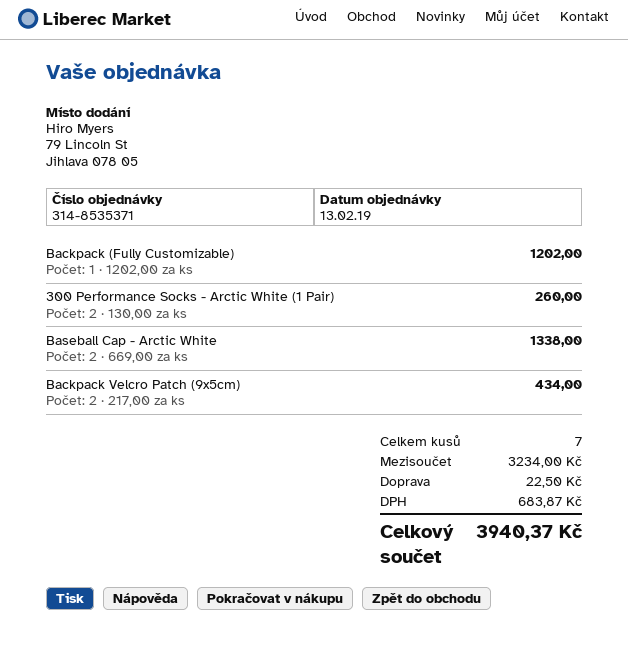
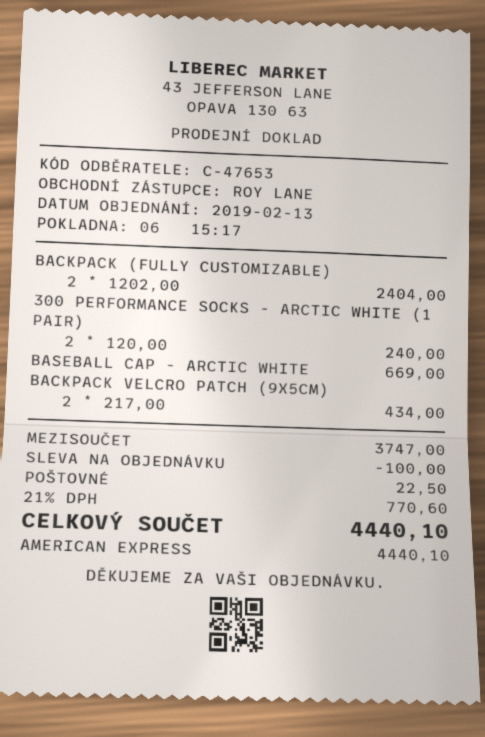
Backpack (Fully Customizable): 1 x 1202.00 = 1202.00 -> 2 x 1202.00 = 2404.00
300 Performance Socks - Arctic White (1 Pair): 2 x 130.00 = 260.00 -> 2 x 120.00 = 240.00
Baseball Cap - Arctic White: 2 x 669.00 = 1338.00 -> 1 x 669.00 = 669.00
subtotal: 3234.00 -> 3747.00
discount: none -> 100.00
tax: 683.87 -> 770.60
total: 3940.37 -> 4440.10

